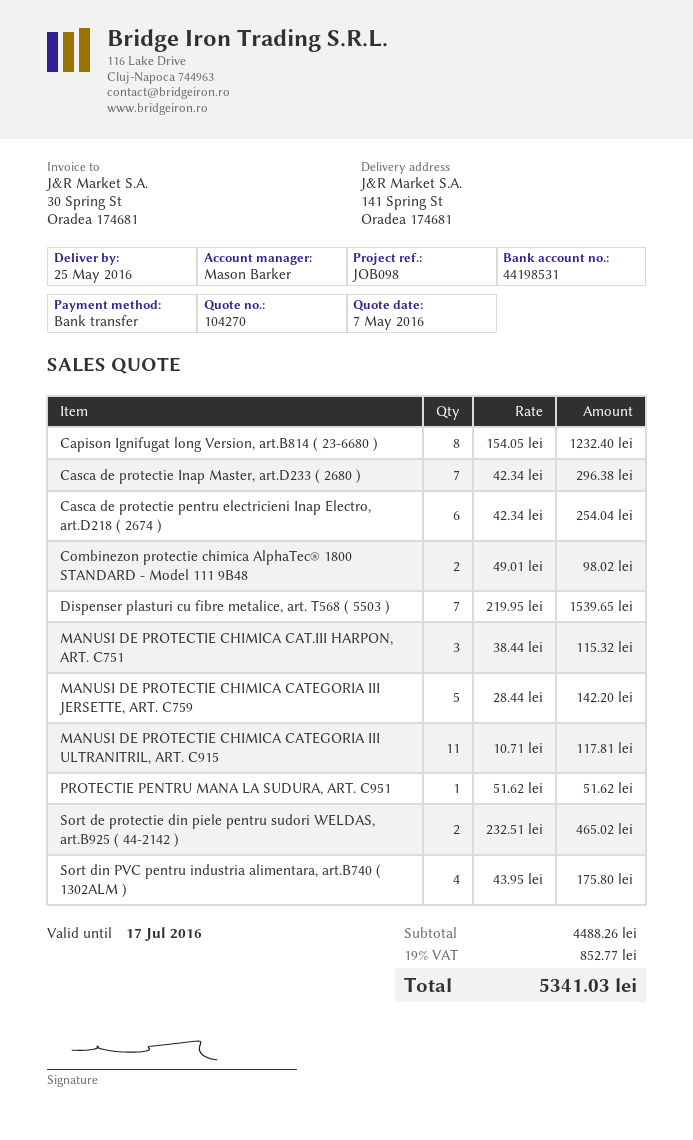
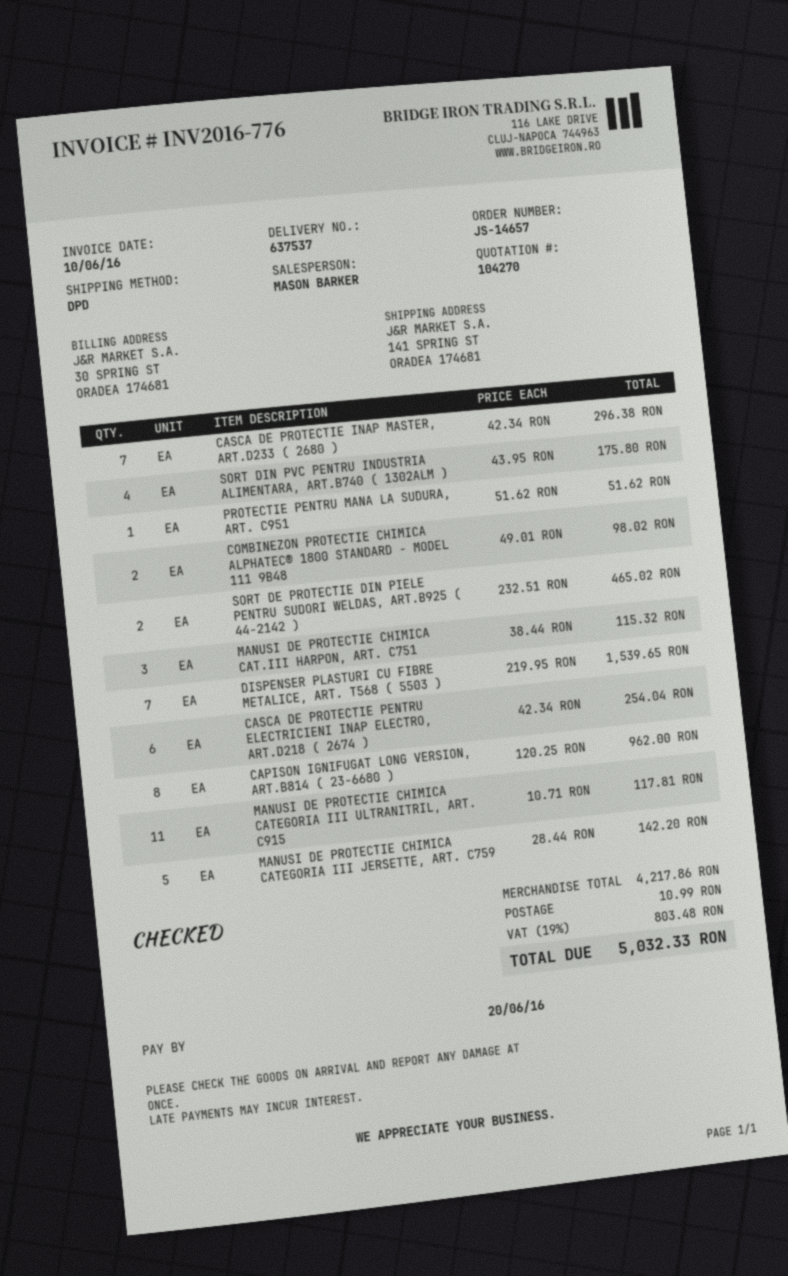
Capison Ignifugat long Version, art.B814 ( 23-6680 ): 8 x 154.05 = 1232.40 -> 8 x 120.25 = 962.00
subtotal: 4488.26 -> 4217.86
shipping: none -> 10.99
tax: 19% = 852.77 -> 19% = 803.48
total: 5341.03 -> 5032.33

